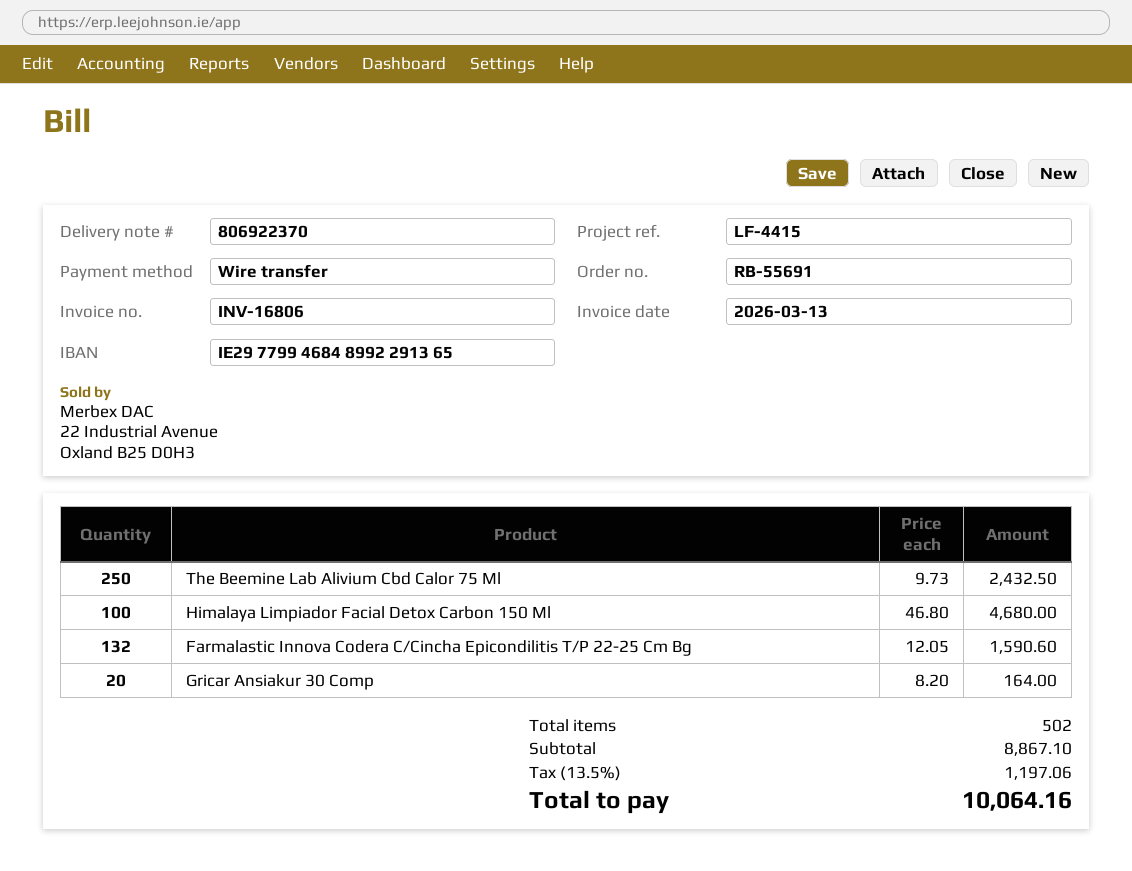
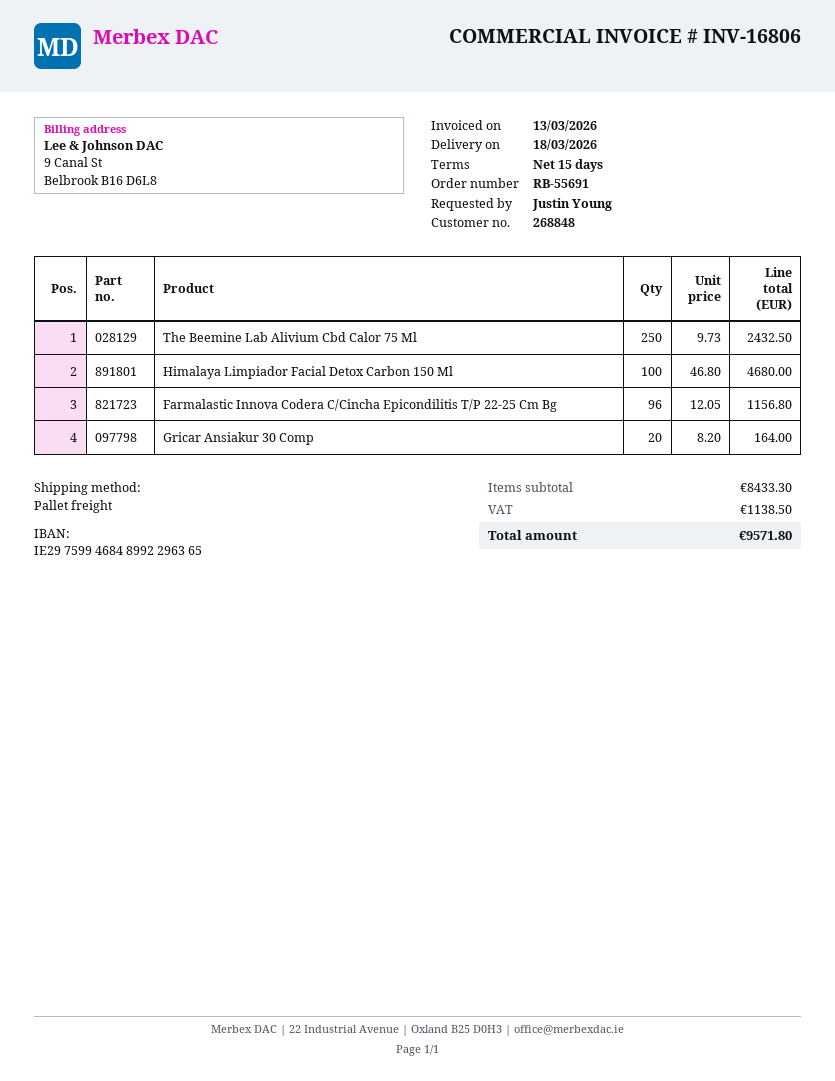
bank account: IE29779946848992291365 -> IE29759946848992296365
Farmalastic Innova Codera C/Cincha Epicondilitis T/P 22-25 Cm Bg: 132 x 12.05 = 1590.60 -> 96 x 12.05 = 1156.80
subtotal: 8867.10 -> 8433.30
tax: 1197.06 -> 1138.50
total: 10064.16 -> 9571.80

